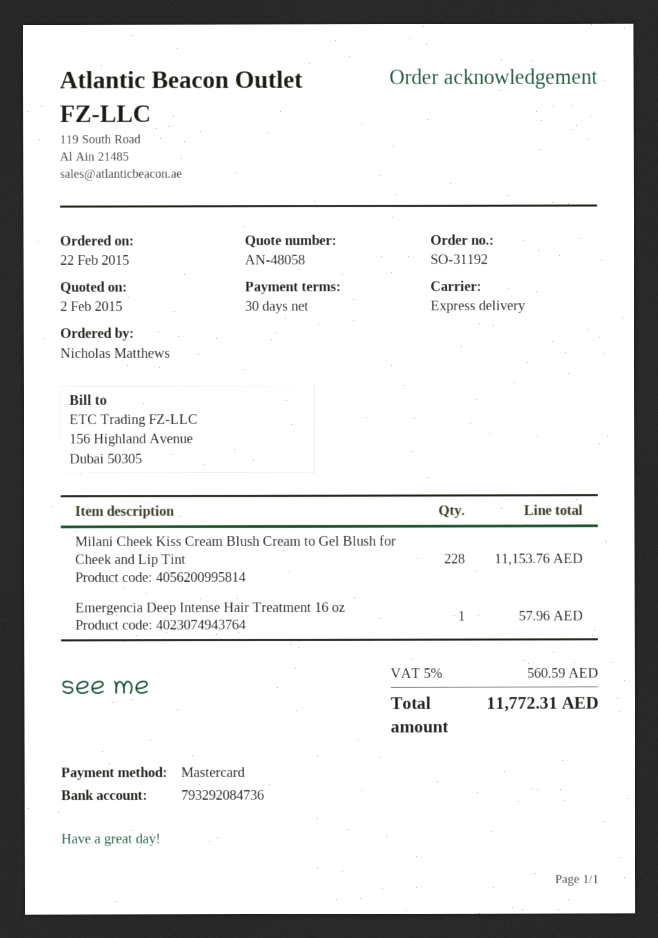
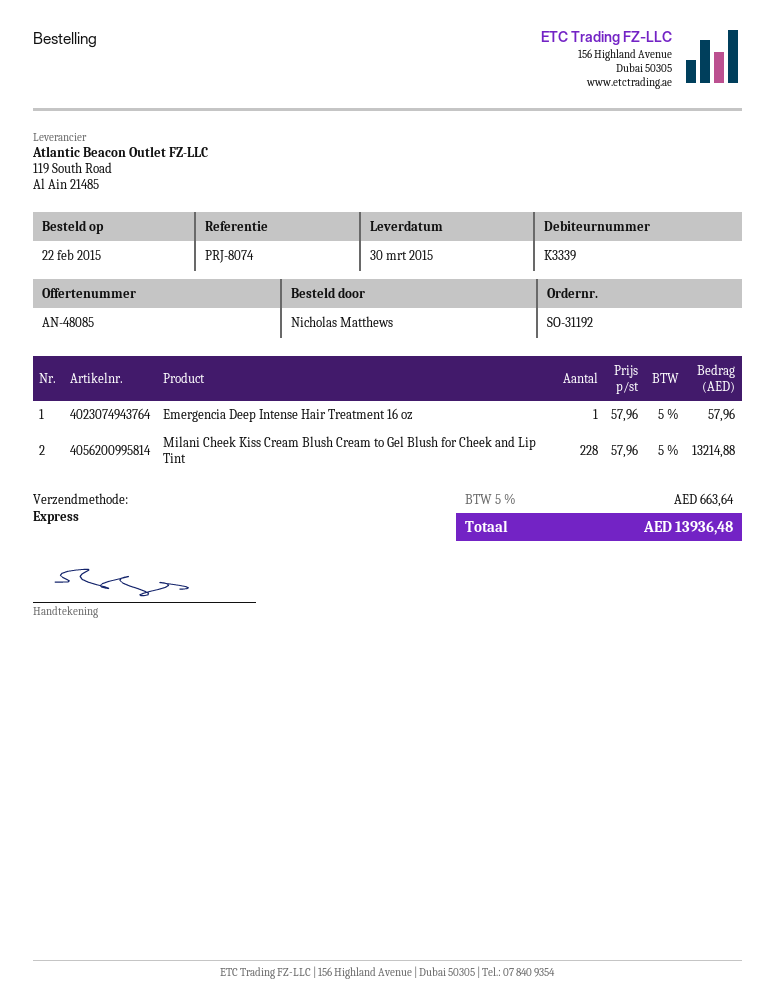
quote number: AN-48058 -> AN-48085
Milani Cheek Kiss Cream Blush Cream to Gel Blush for Cheek and Lip Tint: 228 for 11153.76 -> 228 for 13214.88
tax: 5% = 560.59 -> 5% = 663.64
total: 11772.31 -> 13936.48

